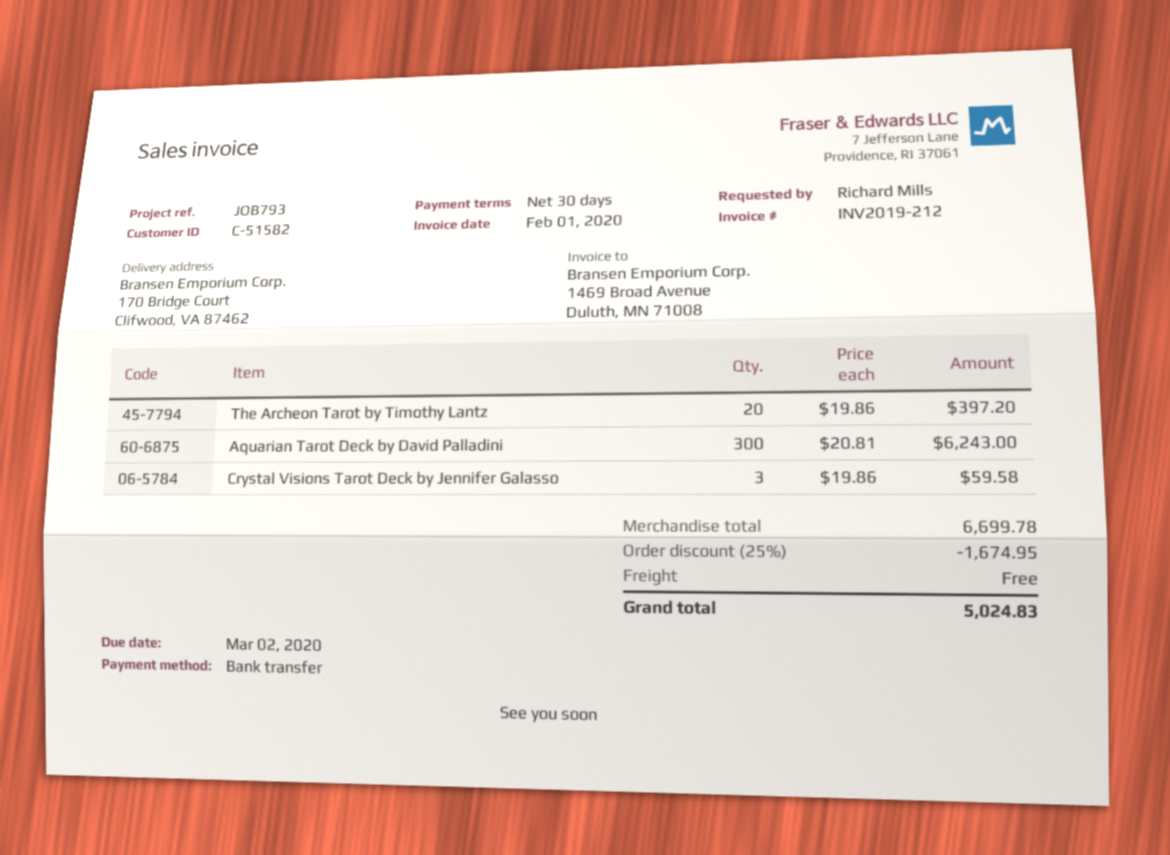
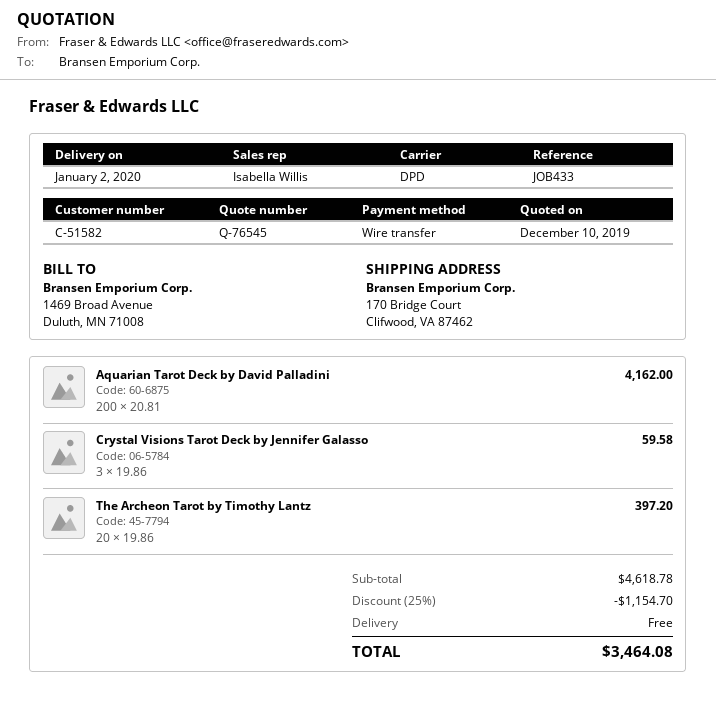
reference: JOB793 -> JOB433
Aquarian Tarot Deck by David Palladini: 300 x 20.81 = 6243.00 -> 200 x 20.81 = 4162.00
subtotal: 6699.78 -> 4618.78
discount: 25% = 1674.95 -> 25% = 1154.70
total: 5024.83 -> 3464.08

